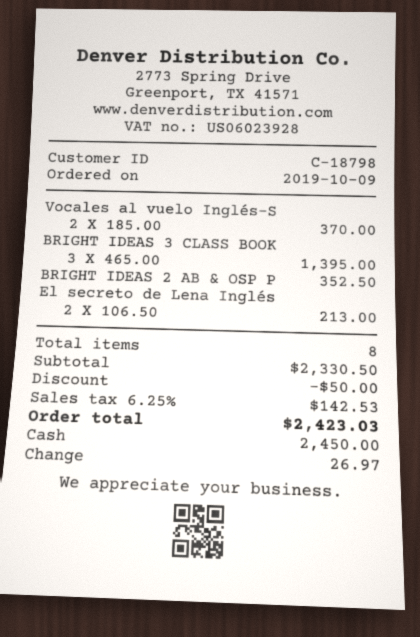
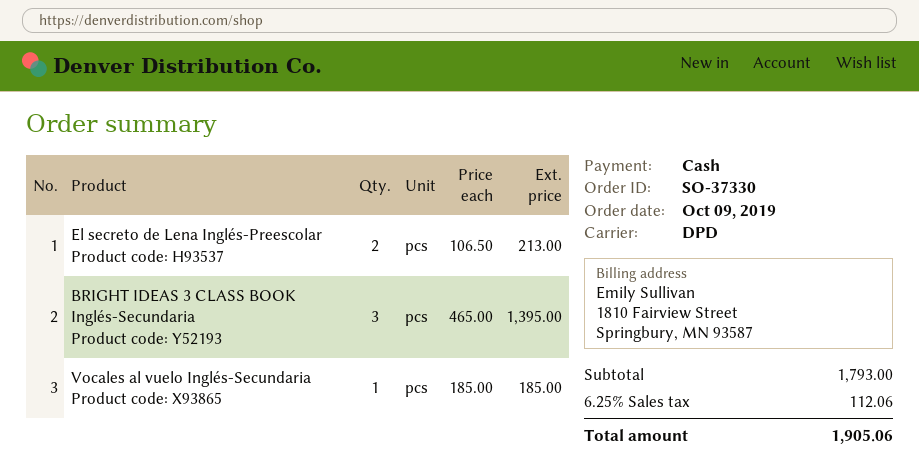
Vocales al vuelo Inglés-S: 2 x 185.00 = 370.00 -> 1 x 185.00 = 185.00
BRIGHT IDEAS 2 AB & OSP P: 1 x 352.50 = 352.50 -> none
subtotal: 2330.50 -> 1793.00
discount: 50.00 -> none
tax: 6.25% = 142.53 -> 6.25% = 112.06
total: 2423.03 -> 1905.06

